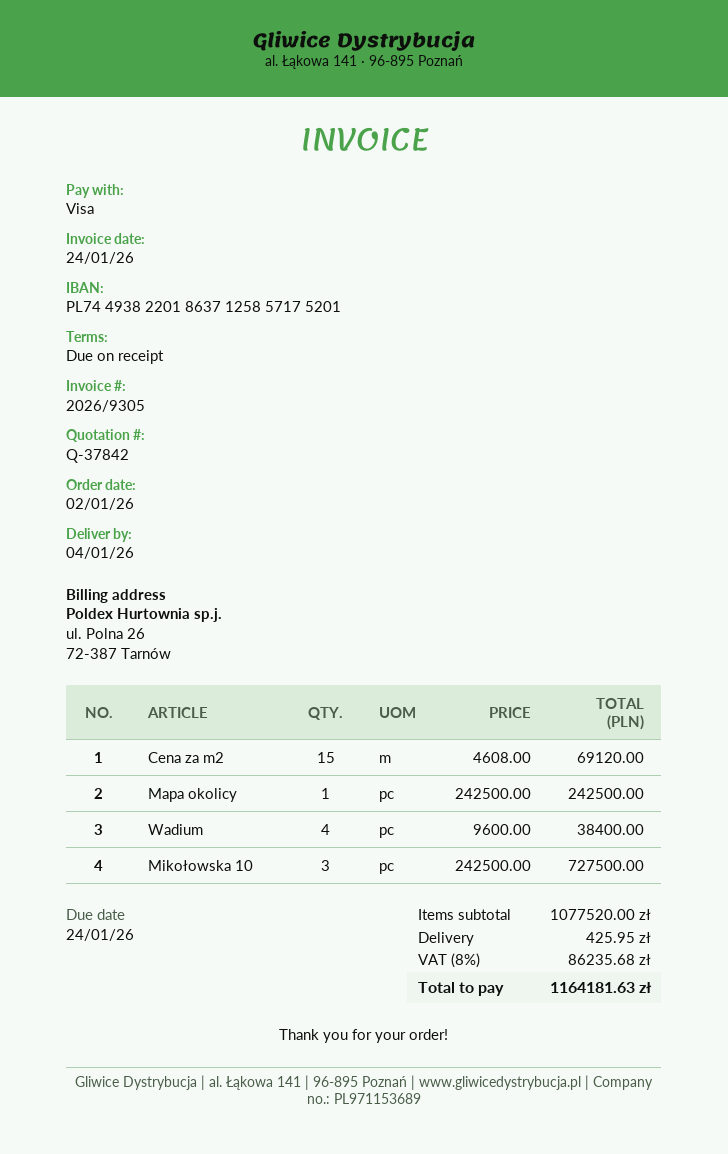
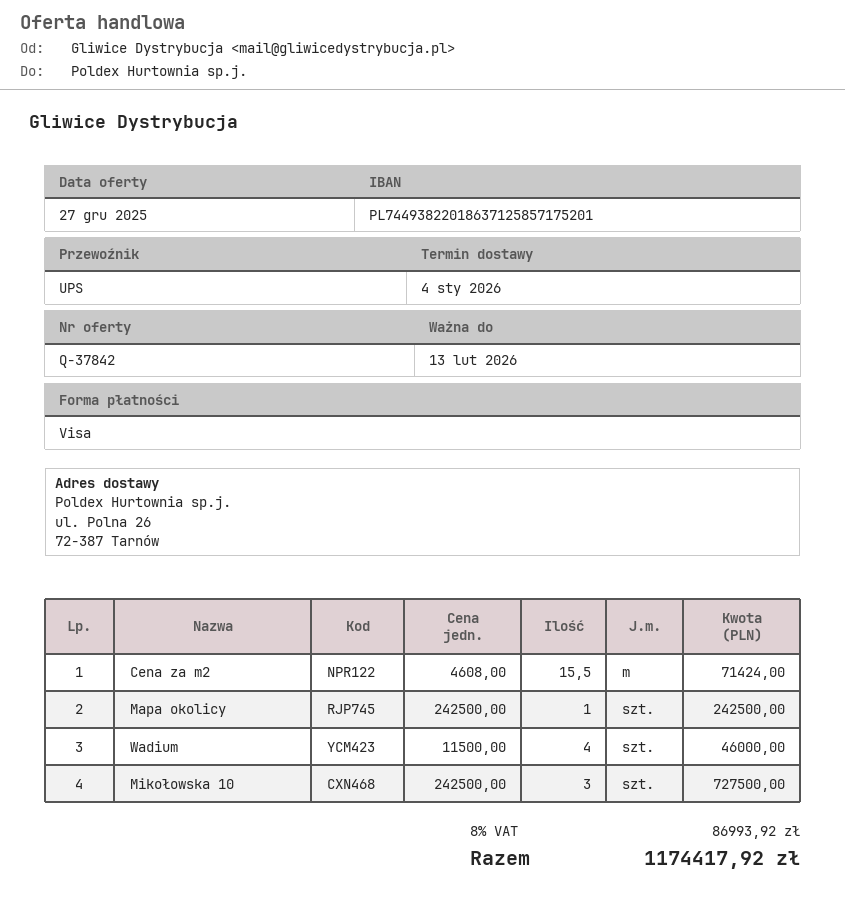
Cena za m2: 15 x 4608.00 = 69120.00 -> 15.5 x 4608.00 = 71424.00
Wadium: 4 x 9600.00 = 38400.00 -> 4 x 11500.00 = 46000.00
shipping: 425.95 -> none
tax: 8% = 86235.68 -> 8% = 86993.92
total: 1164181.63 -> 1174417.92

